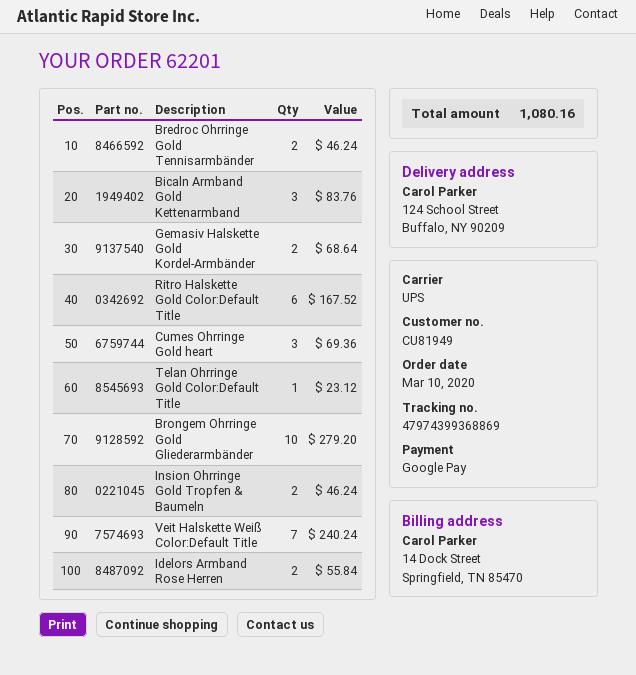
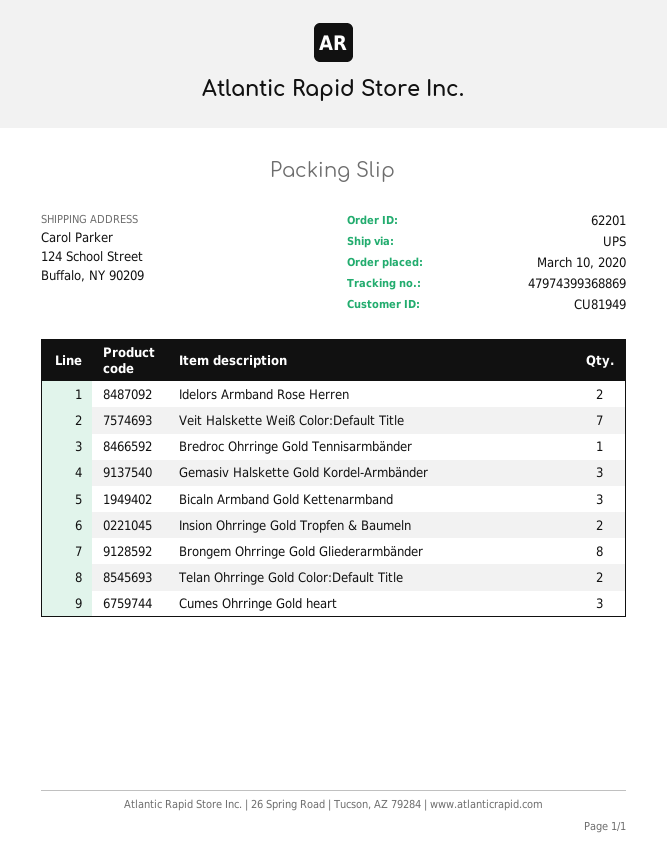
Bredroc Ohrringe Gold Tennisarmbänder: 2 -> 1
Gemasiv Halskette Gold Kordel-Armbänder: 2 -> 3
Ritro Halskette Gold Color:Default Title: 6 -> none
Telan Ohrringe Gold Color:Default Title: 1 -> 2
Brongem Ohrringe Gold Gliederarmbänder: 10 -> 8

